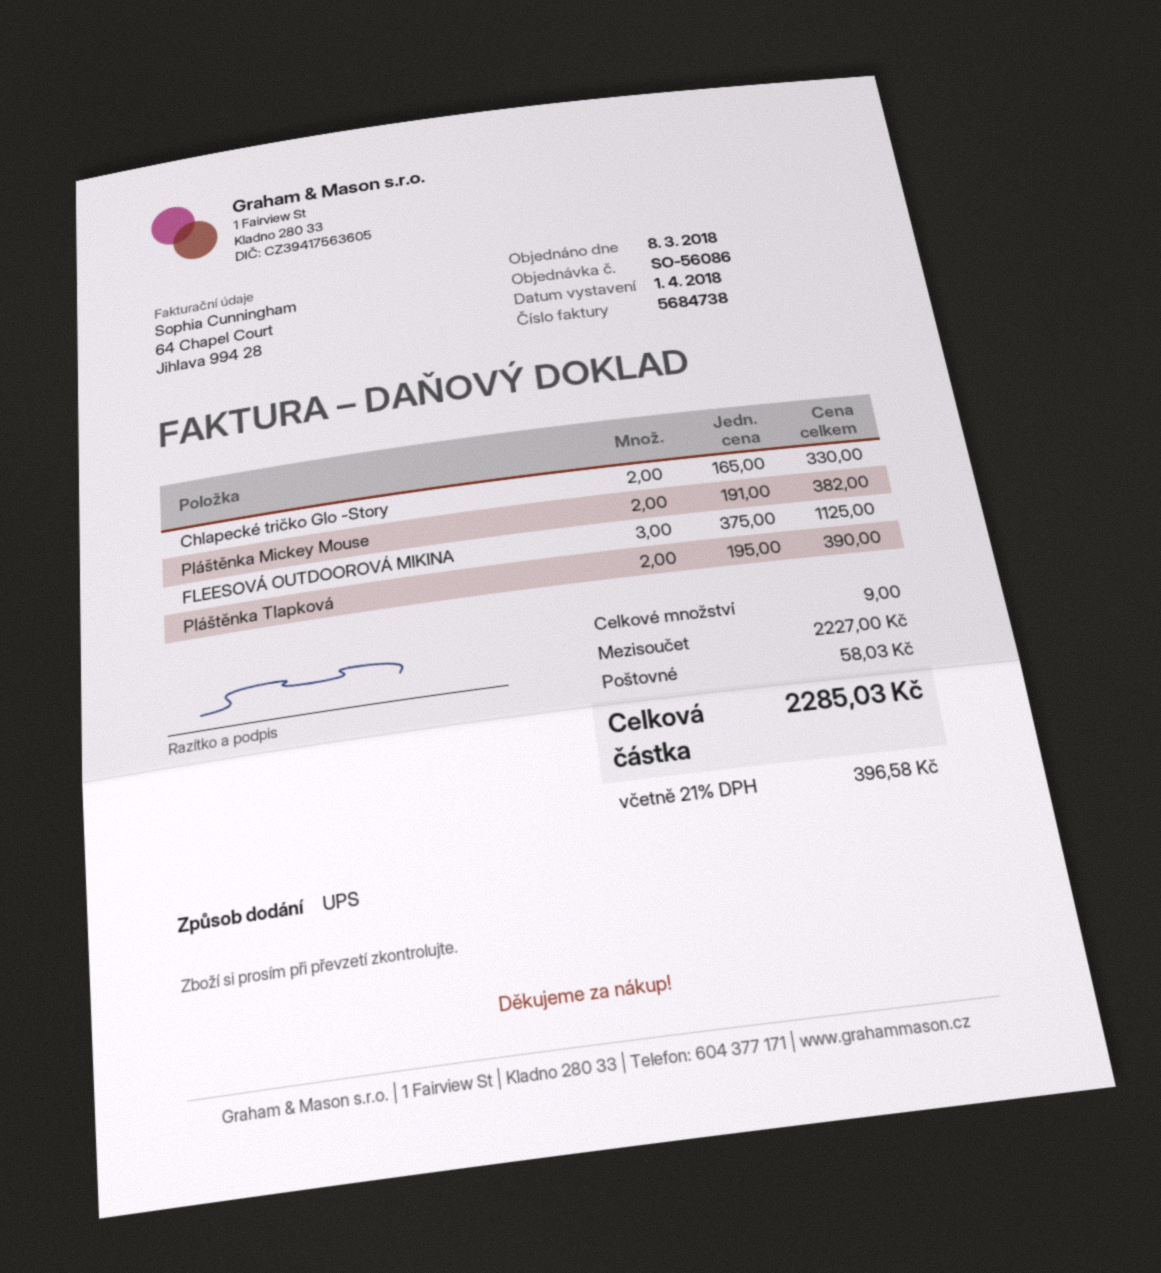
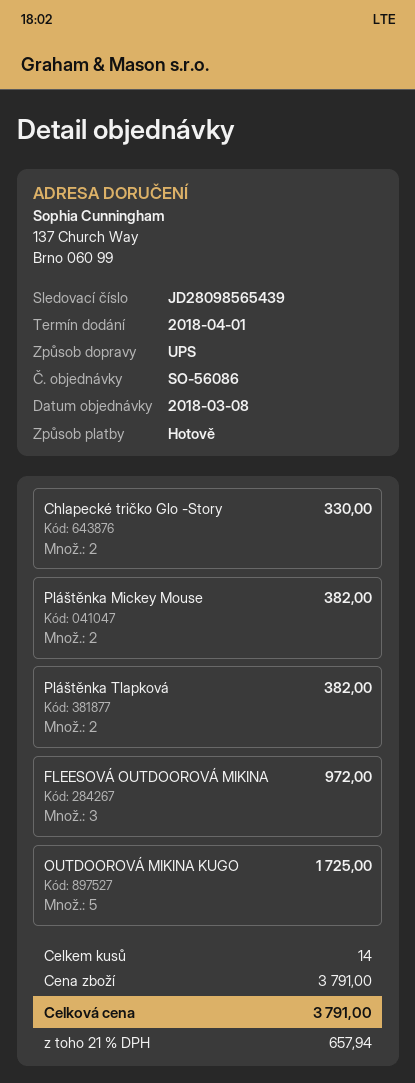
FLEESOVÁ OUTDOOROVÁ MIKINA: 3 for 1125.00 -> 3 for 972.00
Pláštěnka Tlapková: 2 for 390.00 -> 2 for 382.00
OUTDOOROVÁ MIKINA KUGO: none -> 5 for 1725.00
total quantity: 9 -> 14
subtotal: 2227.00 -> 3791.00
shipping: 58.03 -> none
tax: 21% = 396.58 -> 21% = 657.94
total: 2285.03 -> 3791.00

